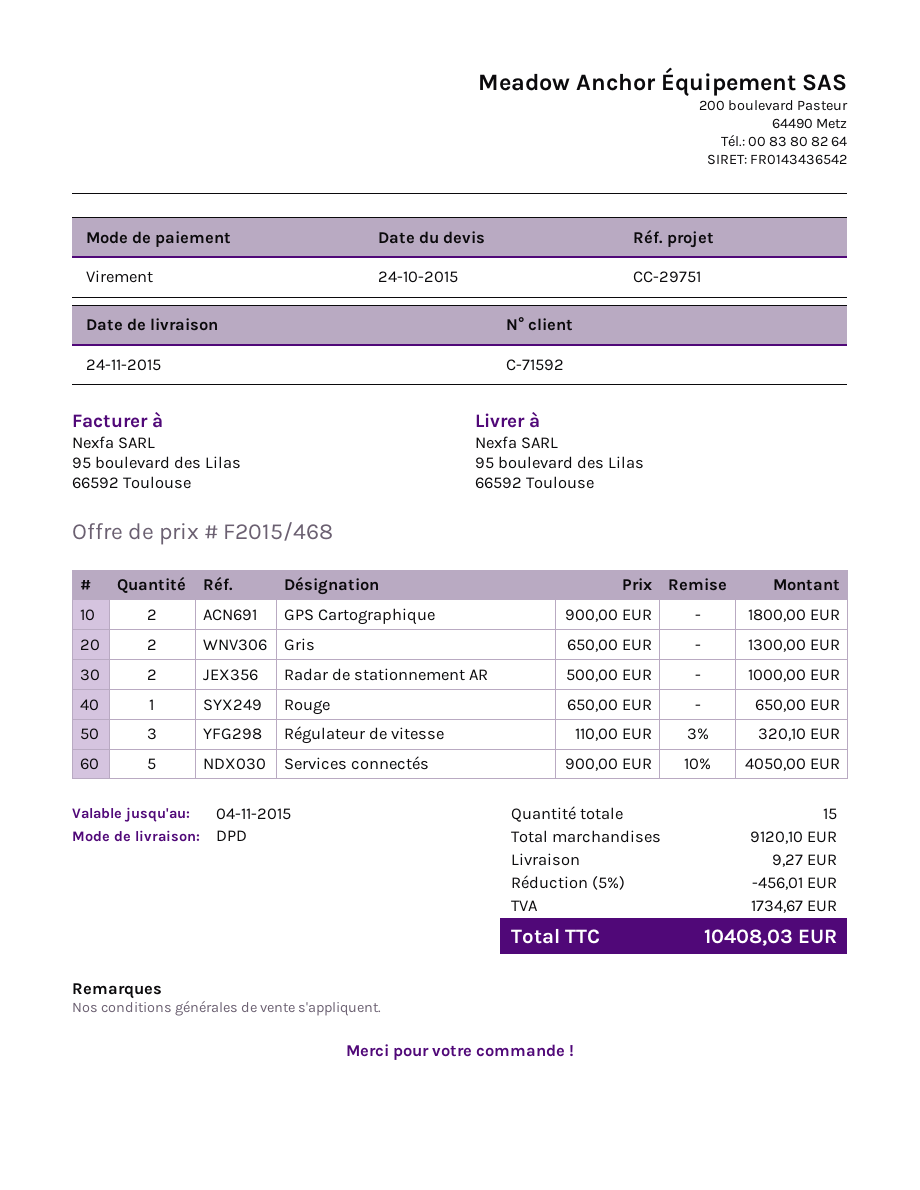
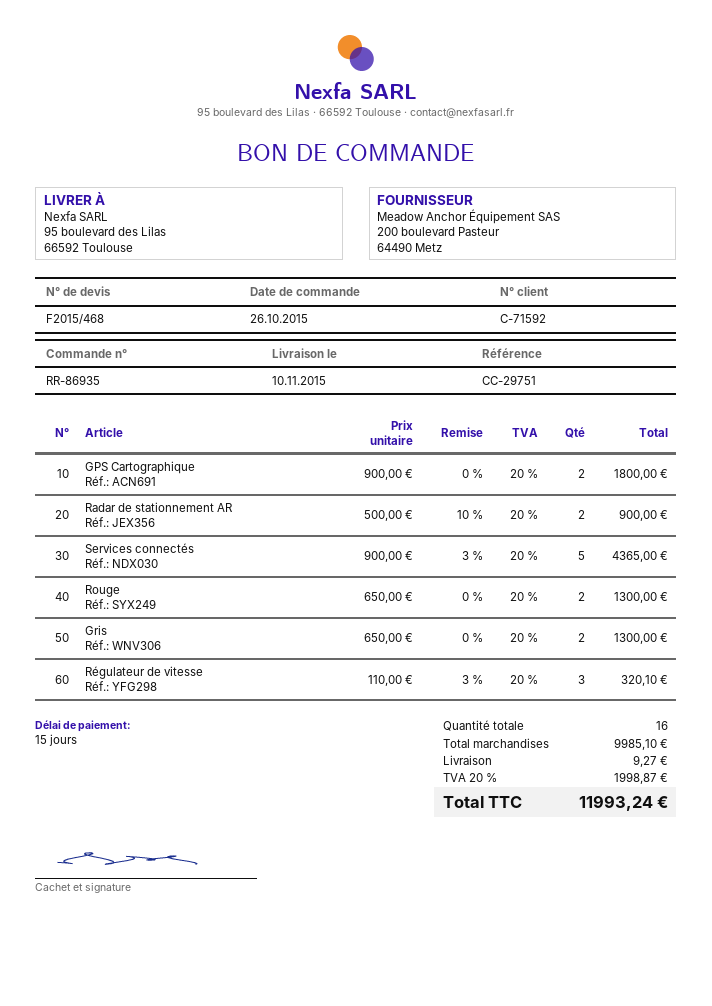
delivery date: 2015-11-24 -> 2015-11-10
Radar de stationnement AR: 2 x 500.00 = 1000.00 -> 2 x 500.00 - 10% = 900.00
Rouge: 1 x 650.00 = 650.00 -> 2 x 650.00 = 1300.00
Services connectés: 5 x 900.00 - 10% = 4050.00 -> 5 x 900.00 - 3% = 4365.00
total quantity: 15 -> 16
subtotal: 9120.10 -> 9985.10
discount: 5% = 456.01 -> none
tax: 1734.67 -> 1998.87
total: 10408.03 -> 11993.24

